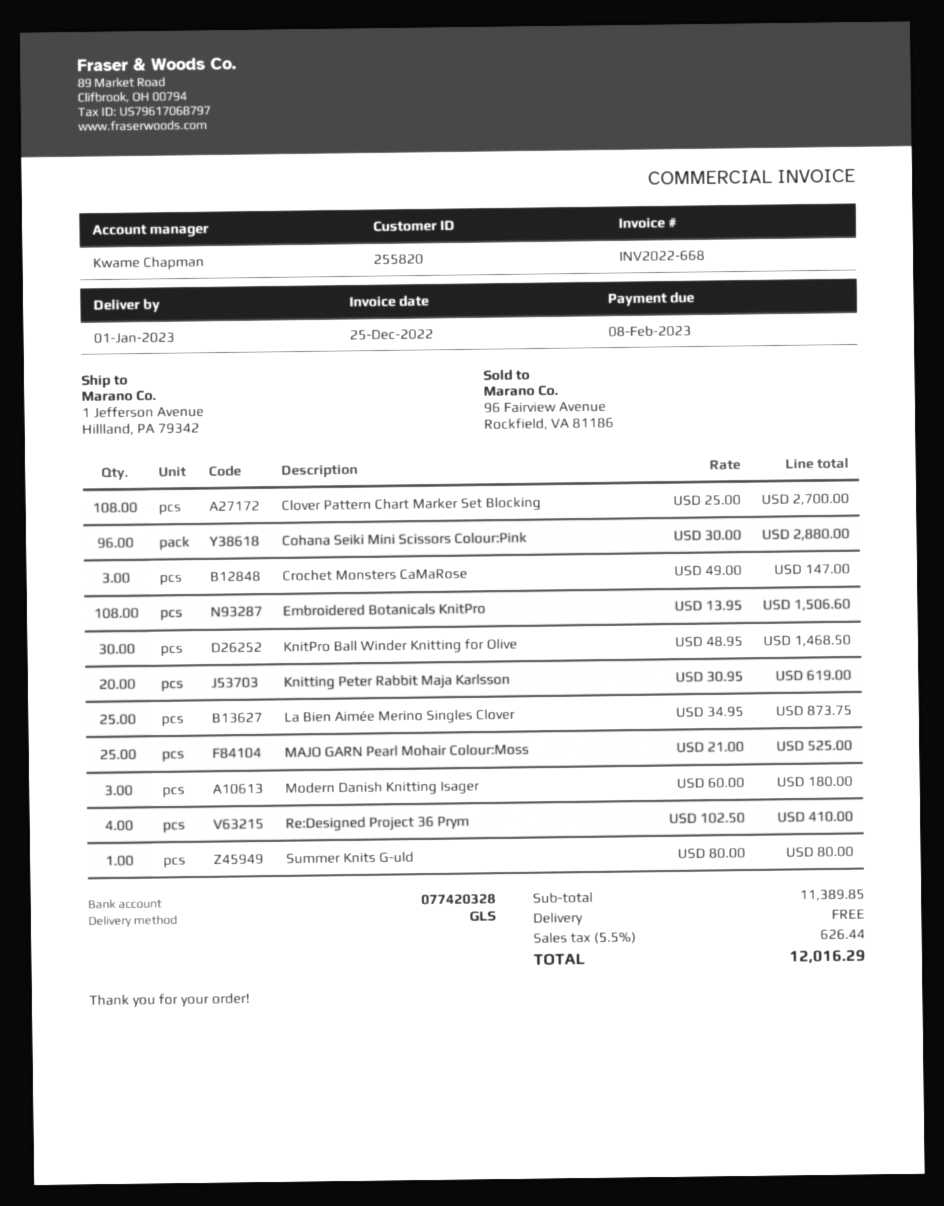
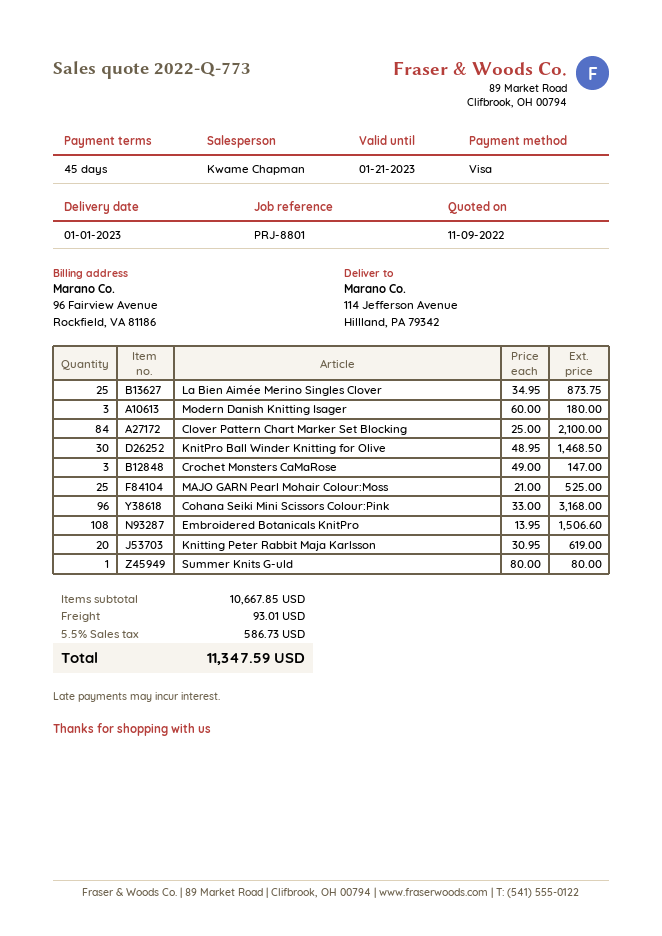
ship to: 1 Jefferson Avenue, Hillland, PA 79342 -> 114 Jefferson Avenue, Hillland, PA 79342
Clover Pattern Chart Marker Set Blocking: 108 x 25.00 = 2700.00 -> 84 x 25.00 = 2100.00
Cohana Seiki Mini Scissors Colour:Pink: 96 x 30.00 = 2880.00 -> 96 x 33.00 = 3168.00
Re:Designed Project 36 Prym: 4 x 102.50 = 410.00 -> none
subtotal: 11389.85 -> 10667.85
shipping: 0.00 -> 93.01
tax: 5.5% = 626.44 -> 5.5% = 586.73
total: 12016.29 -> 11347.59

